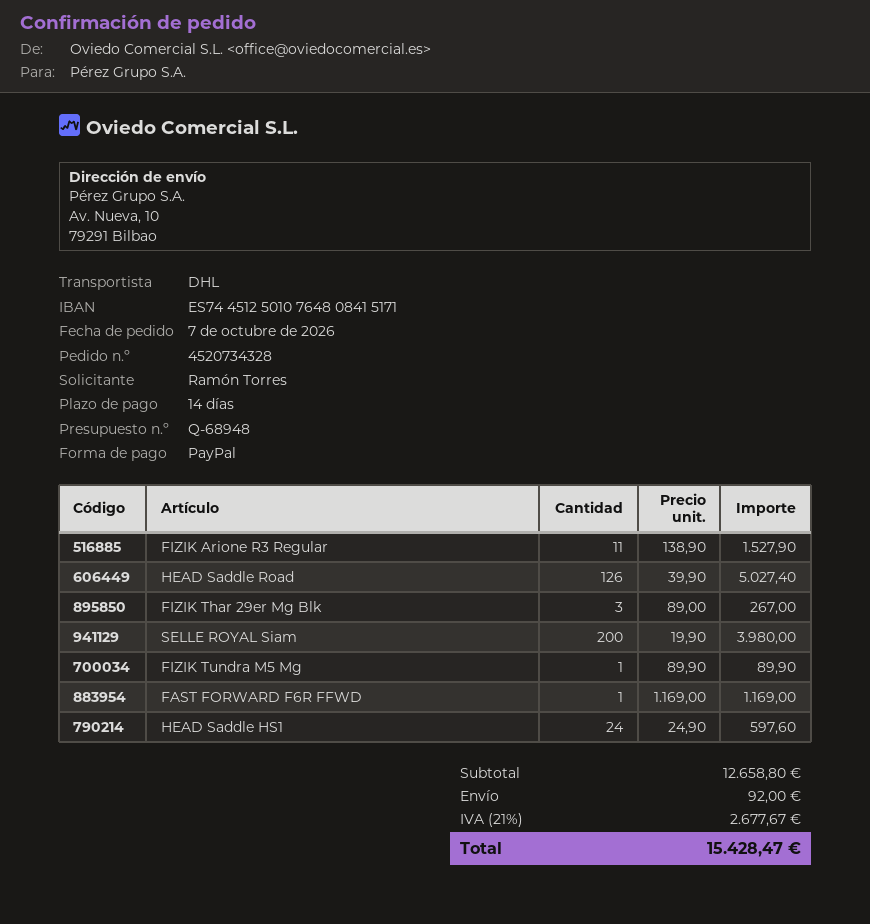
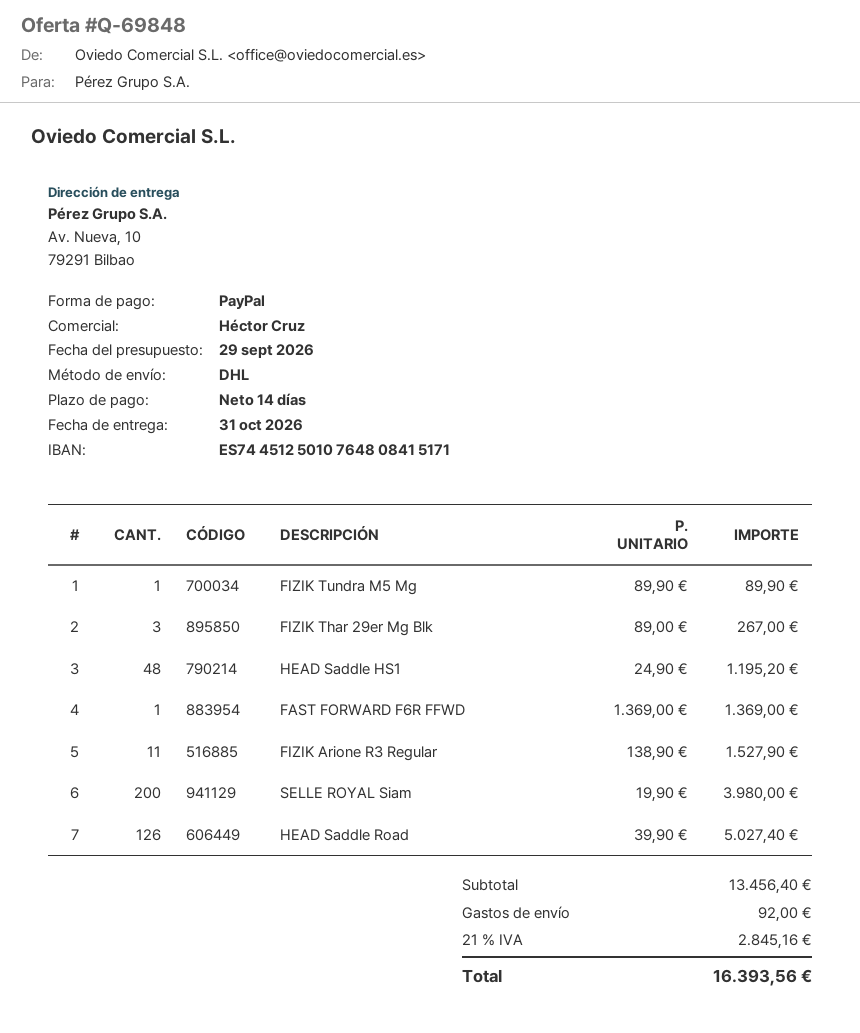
quote number: Q-68948 -> Q-69848
FAST FORWARD F6R FFWD: 1 x 1169.00 = 1169.00 -> 1 x 1369.00 = 1369.00
HEAD Saddle HS1: 24 x 24.90 = 597.60 -> 48 x 24.90 = 1195.20
subtotal: 12658.80 -> 13456.40
tax: 21% = 2677.67 -> 21% = 2845.16
total: 15428.47 -> 16393.56

